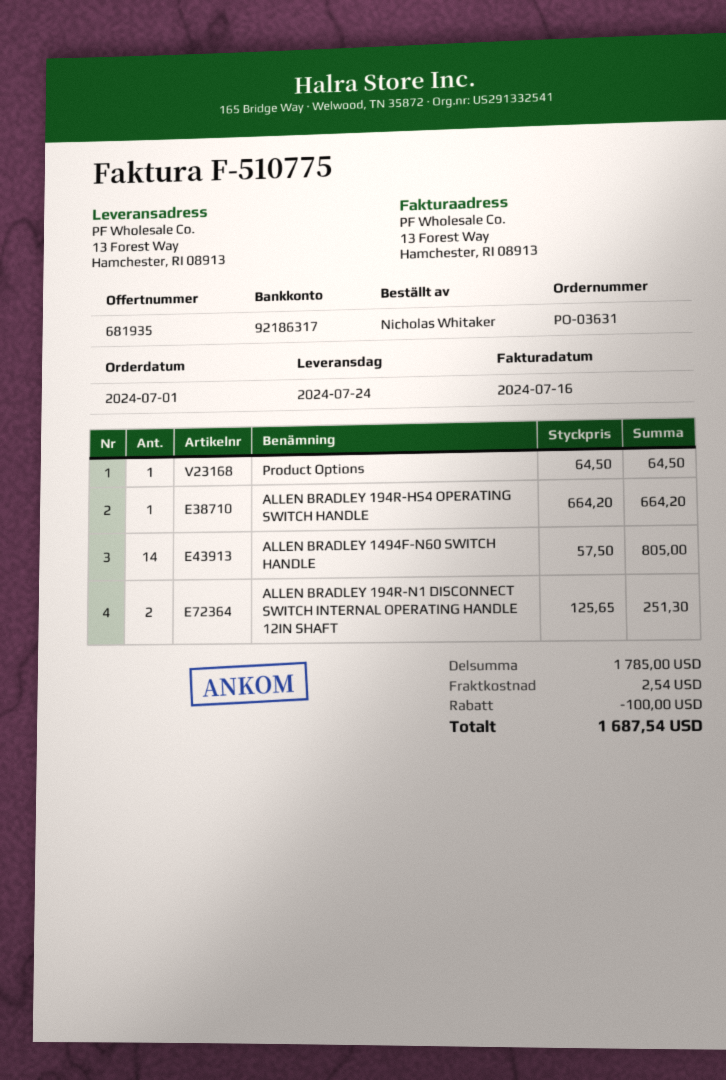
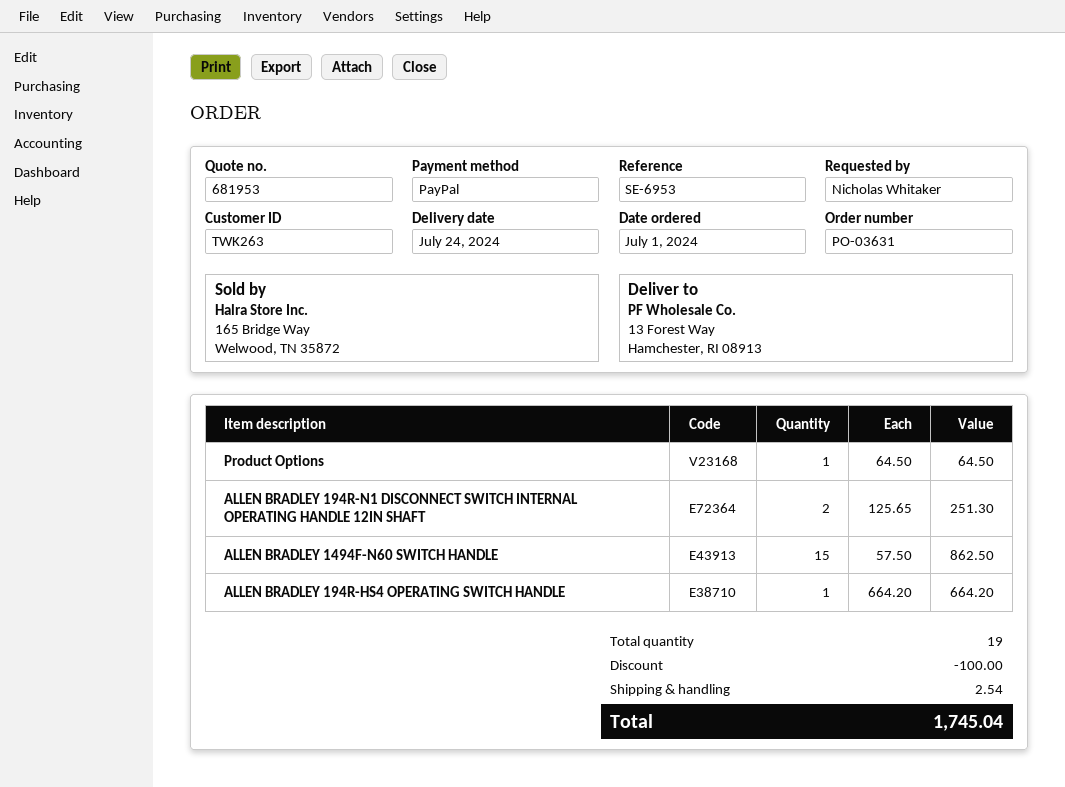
quote number: 681935 -> 681953
ALLEN BRADLEY 1494F-N60 SWITCH HANDLE: 14 x 57.50 = 805.00 -> 15 x 57.50 = 862.50
total: 1687.54 -> 1745.04

